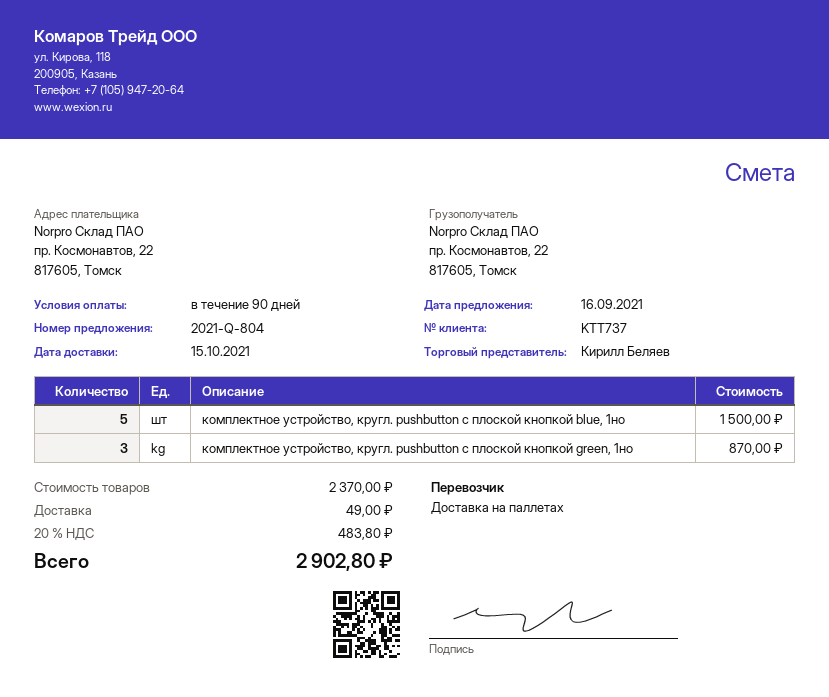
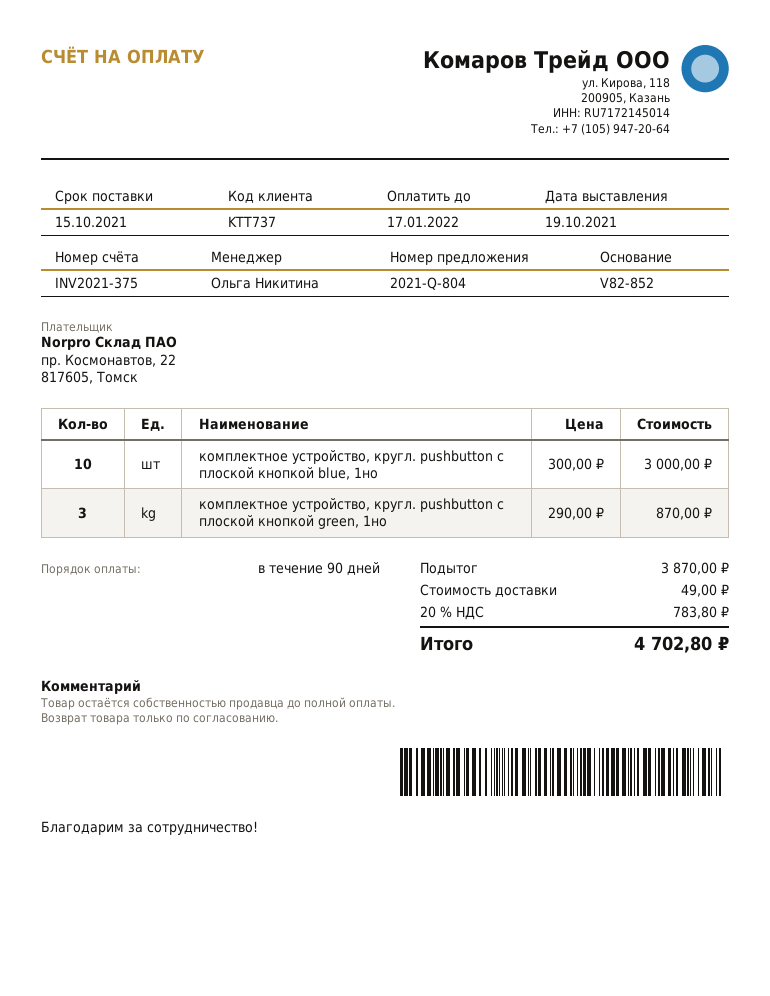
sales rep: Кирилл Беляев -> Ольга Никитина
комплектное устройство, кругл. pushbutton с плоской кнопкой blue, 1но: 5 for 1500.00 -> 10 for 3000.00
subtotal: 2370.00 -> 3870.00
tax: 20% = 483.80 -> 20% = 783.80
total: 2902.80 -> 4702.80

